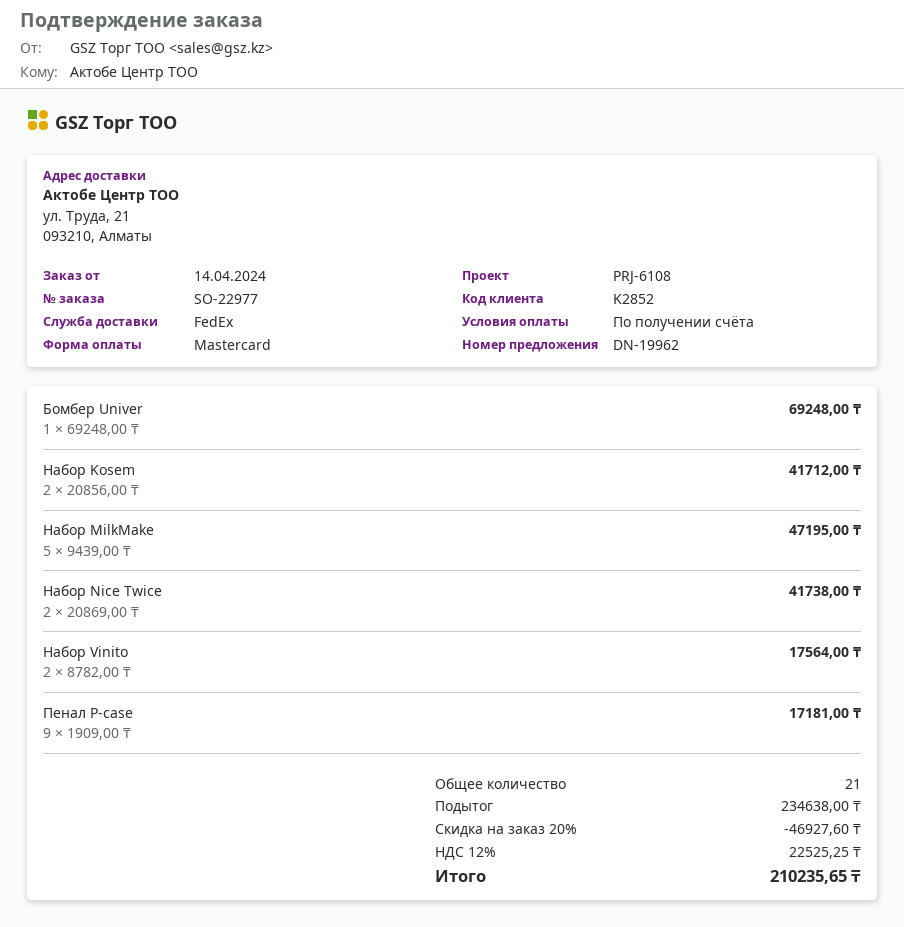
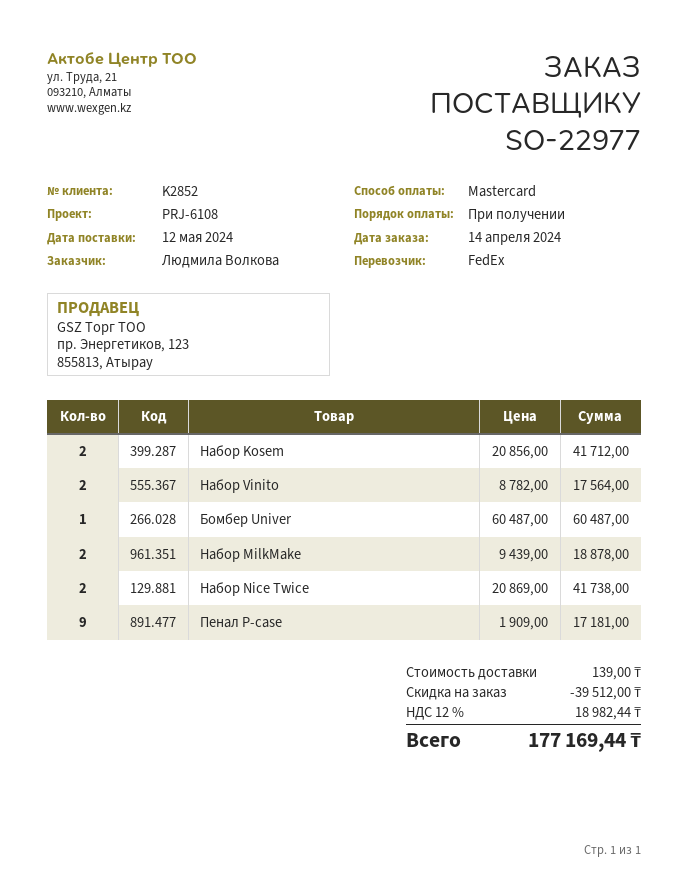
Бомбер Univer: 1 x 69248.00 = 69248.00 -> 1 x 60487.00 = 60487.00
Набор MilkMake: 5 x 9439.00 = 47195.00 -> 2 x 9439.00 = 18878.00
discount: 46927.60 -> 39512.00
shipping: none -> 139.00
tax: 12% = 22525.25 -> 12% = 18982.44
total: 210235.65 -> 177169.44

